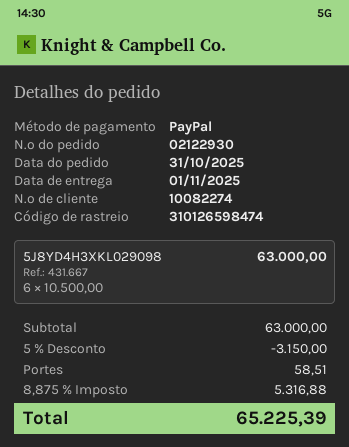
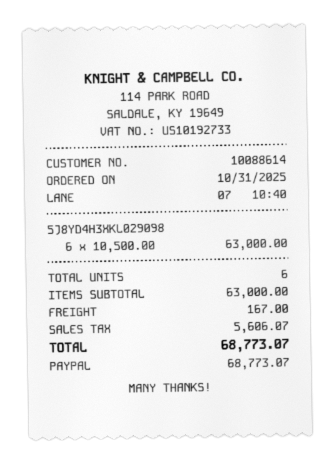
customer number: 10082274 -> 10088614
discount: 5% = 3150.00 -> none
shipping: 58.51 -> 167.00
tax: 5316.88 -> 5606.07
total: 65225.39 -> 68773.07

